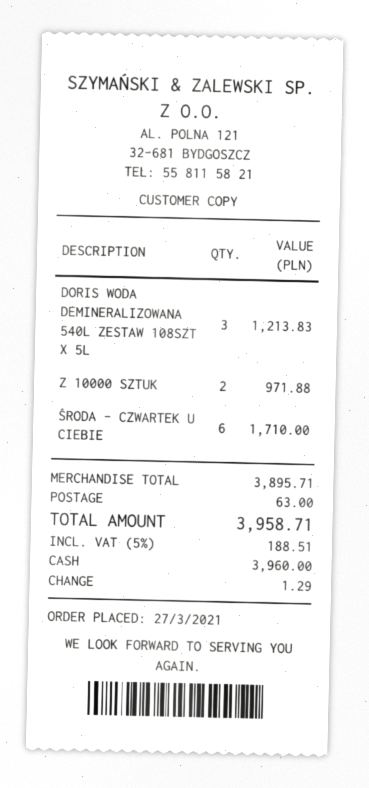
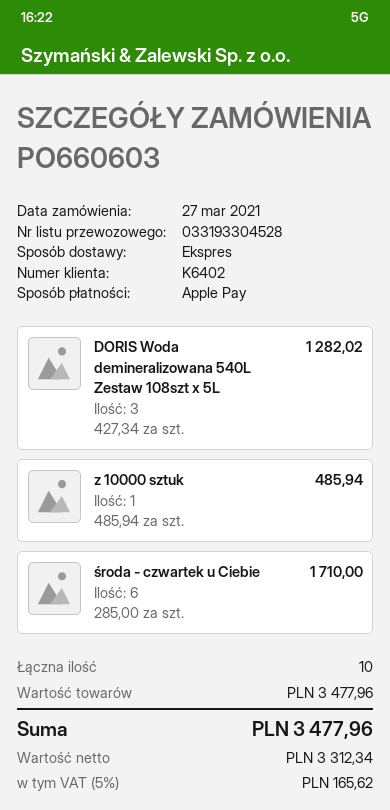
payment method: cash -> Apple Pay
DORIS WODA DEMINERALIZOWANA 540L ZESTAW 108SZT X 5L: 3 for 1213.83 -> 3 for 1282.02
Z 10000 SZTUK: 2 for 971.88 -> 1 for 485.94
subtotal: 3895.71 -> 3477.96
shipping: 63.00 -> none
tax: 5% = 188.51 -> 5% = 165.62
total: 3958.71 -> 3477.96

